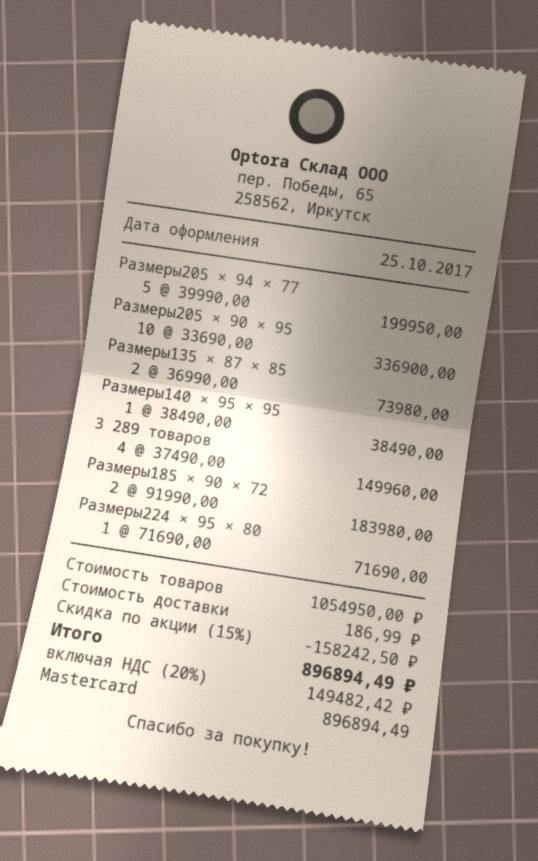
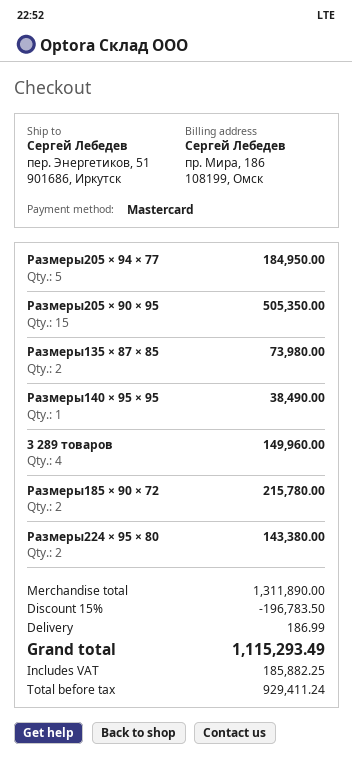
Размеры205 × 94 × 77: 5 for 199950.00 -> 5 for 184950.00
Размеры205 × 90 × 95: 10 for 336900.00 -> 15 for 505350.00
Размеры185 × 90 × 72: 2 for 183980.00 -> 2 for 215780.00
Размеры224 × 95 × 80: 1 for 71690.00 -> 2 for 143380.00
subtotal: 1054950.00 -> 1311890.00
discount: 15% = 158242.50 -> 15% = 196783.50
tax: 149482.42 -> 185882.25
total: 896894.49 -> 1115293.49

